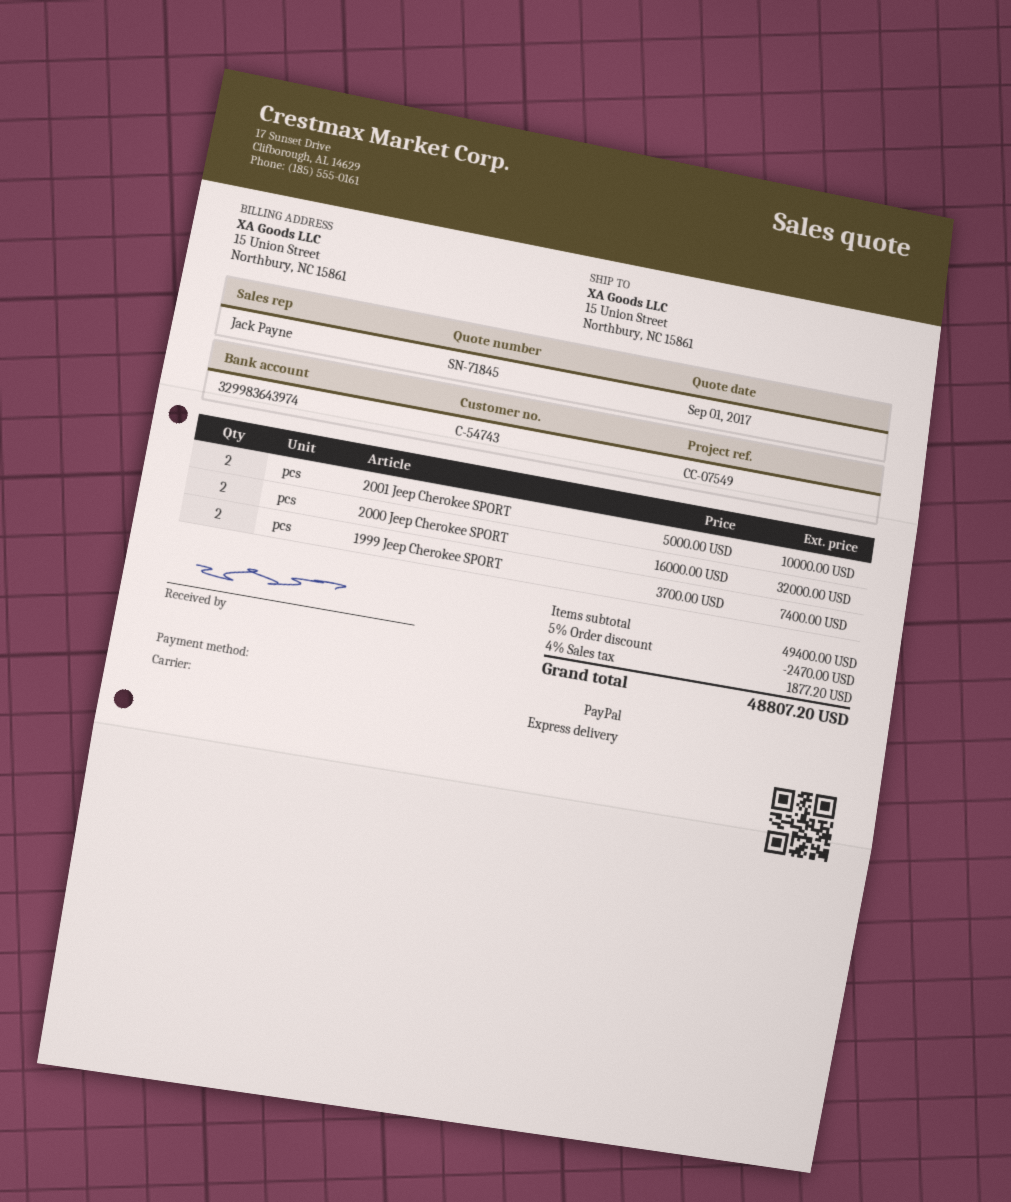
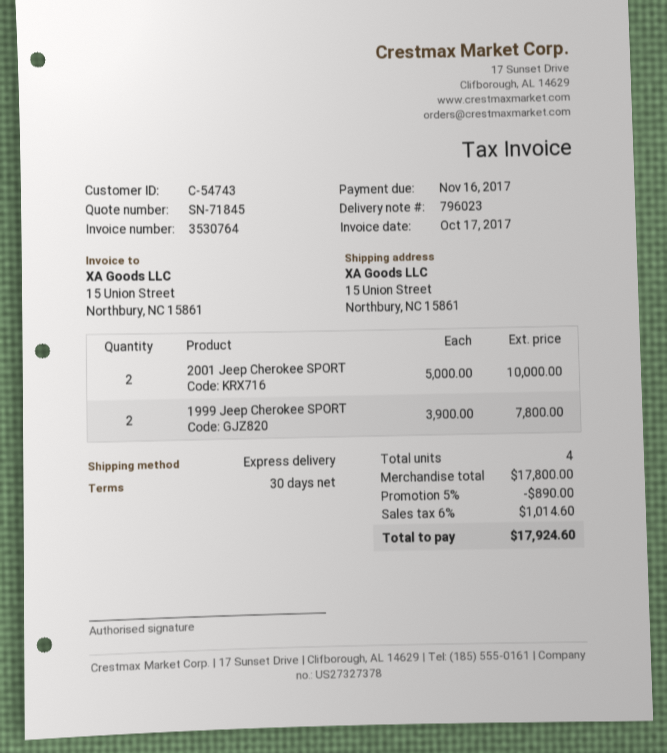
2000 Jeep Cherokee SPORT: 2 x 16000.00 = 32000.00 -> none
1999 Jeep Cherokee SPORT: 2 x 3700.00 = 7400.00 -> 2 x 3900.00 = 7800.00
subtotal: 49400.00 -> 17800.00
discount: 5% = 2470.00 -> 5% = 890.00
tax: 4% = 1877.20 -> 6% = 1014.60
total: 48807.20 -> 17924.60

